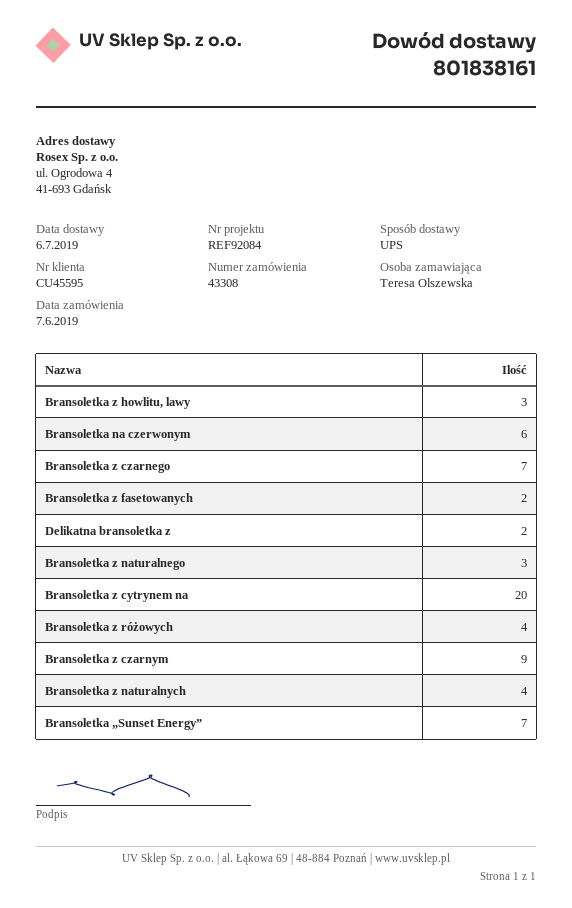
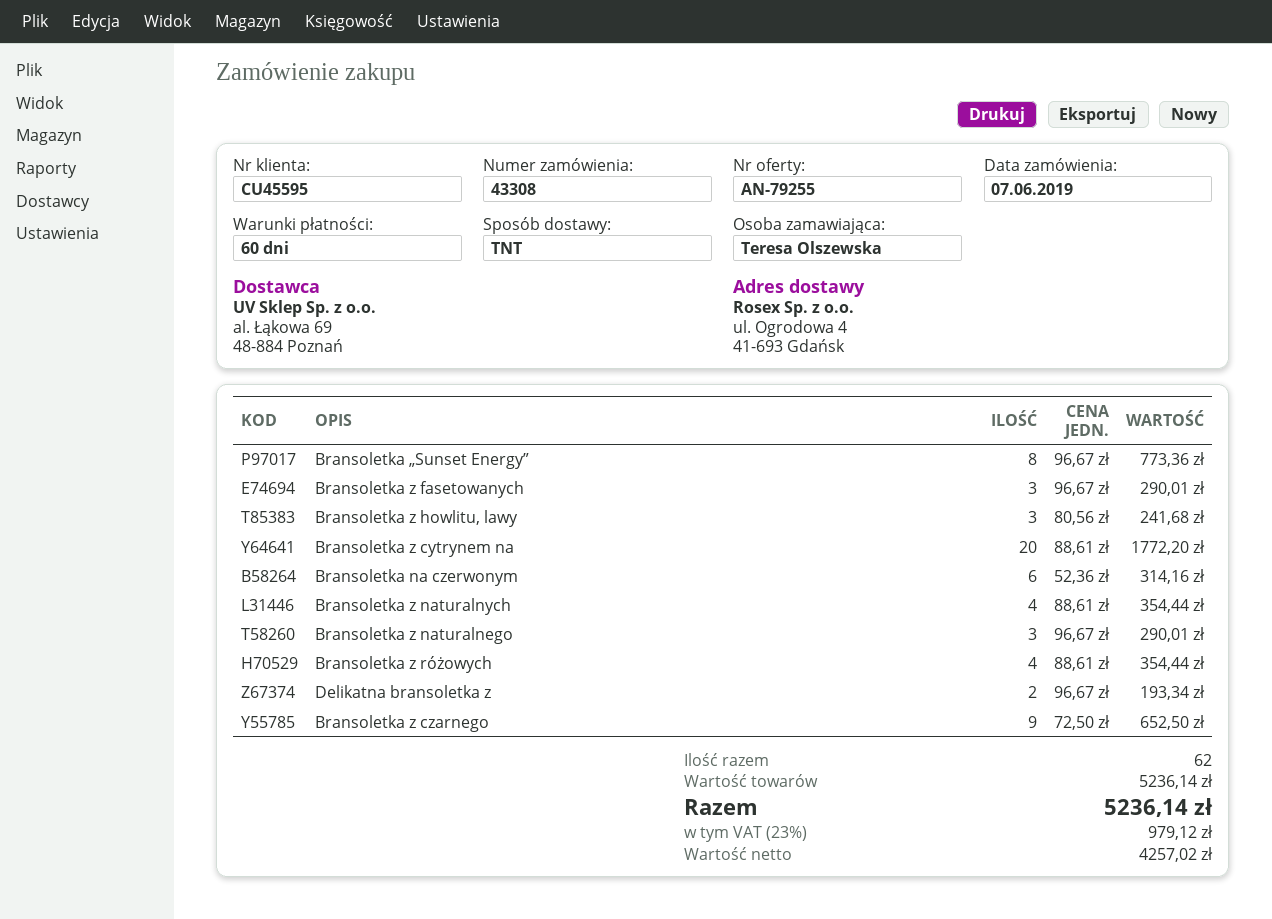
shipping method: UPS -> TNT
Bransoletka z czarnego: 7 -> 9
Bransoletka z fasetowanych: 2 -> 3
Bransoletka z czarnym: 9 -> none
Bransoletka „Sunset Energy”: 7 -> 8

